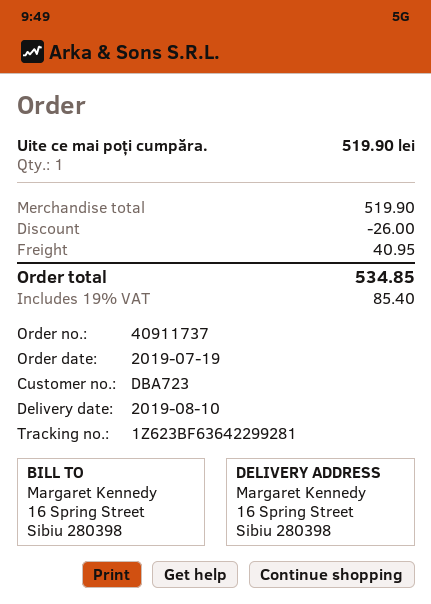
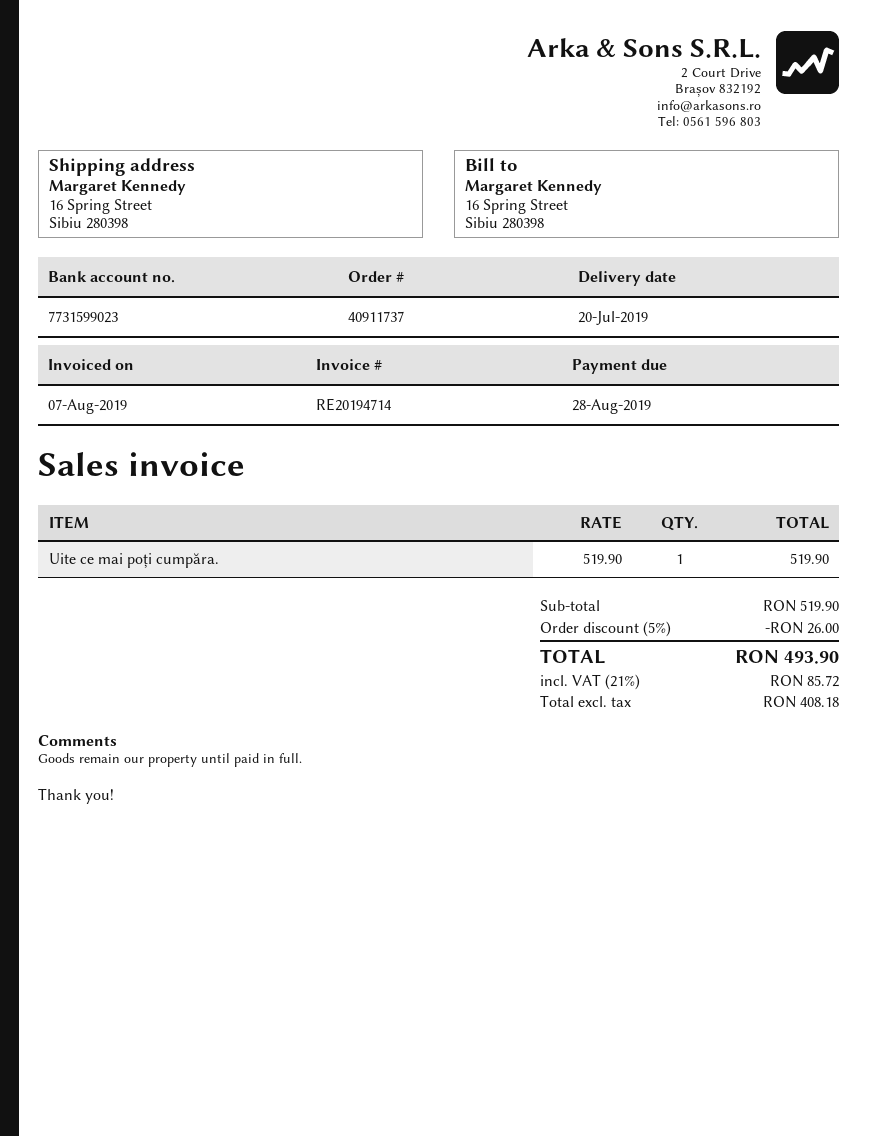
delivery date: 2019-08-10 -> 2019-07-20
shipping: 40.95 -> none
tax: 19% = 85.40 -> 21% = 85.72
total: 534.85 -> 493.90

